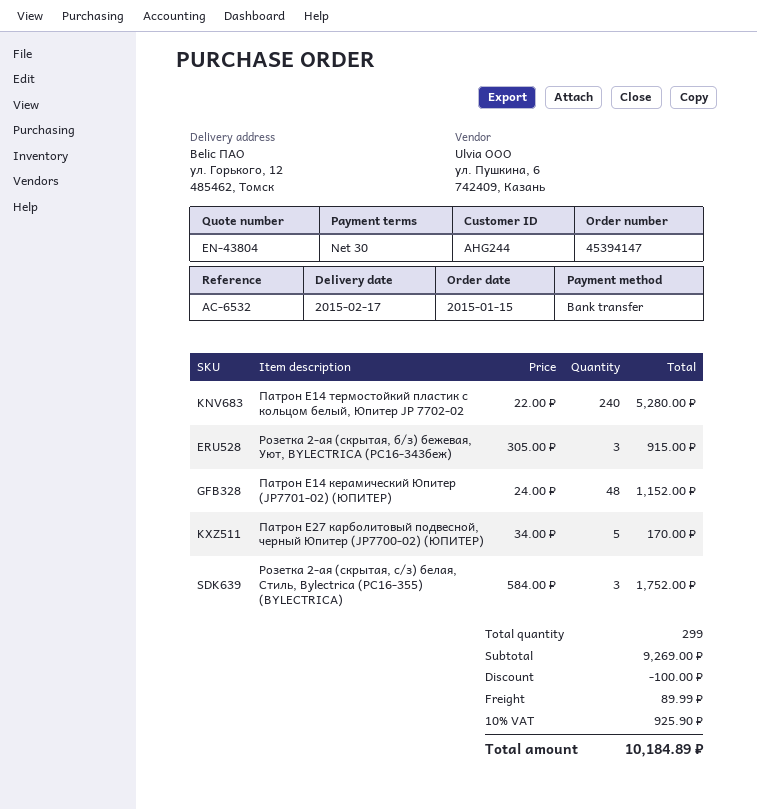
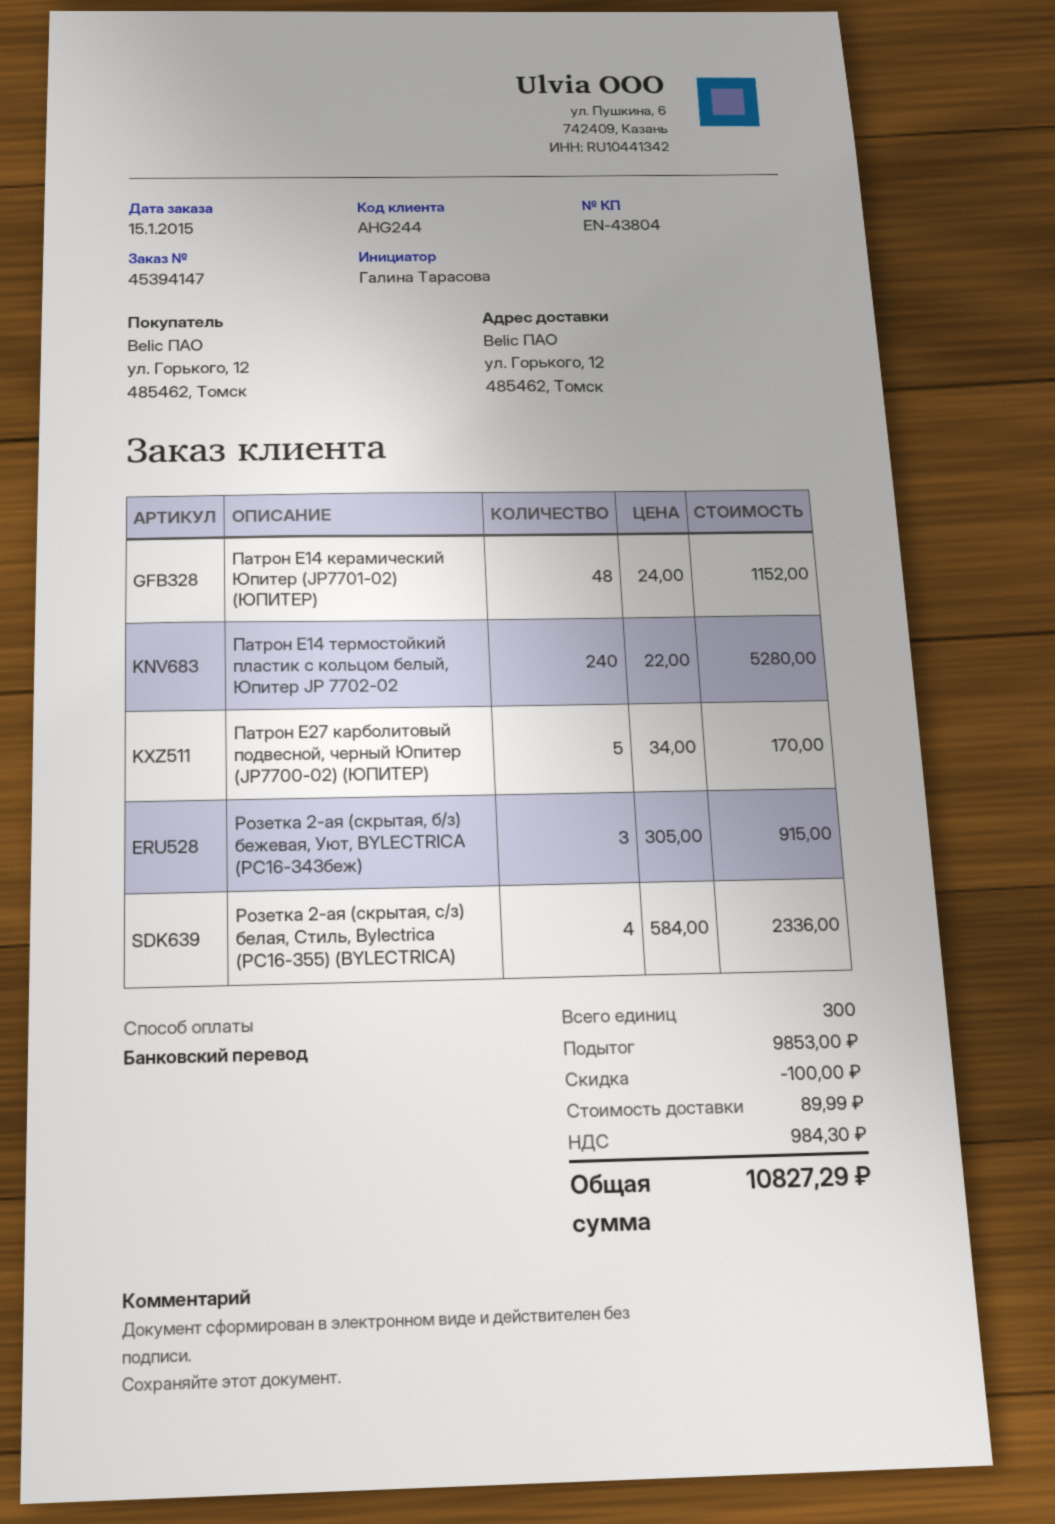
Розетка 2-ая (скрытая, с/з) белая, Стиль, Bylectrica (РС16-355) (BYLECTRICA): 3 x 584.00 = 1752.00 -> 4 x 584.00 = 2336.00
total quantity: 299 -> 300
subtotal: 9269.00 -> 9853.00
tax: 925.90 -> 984.30
total: 10184.89 -> 10827.29

